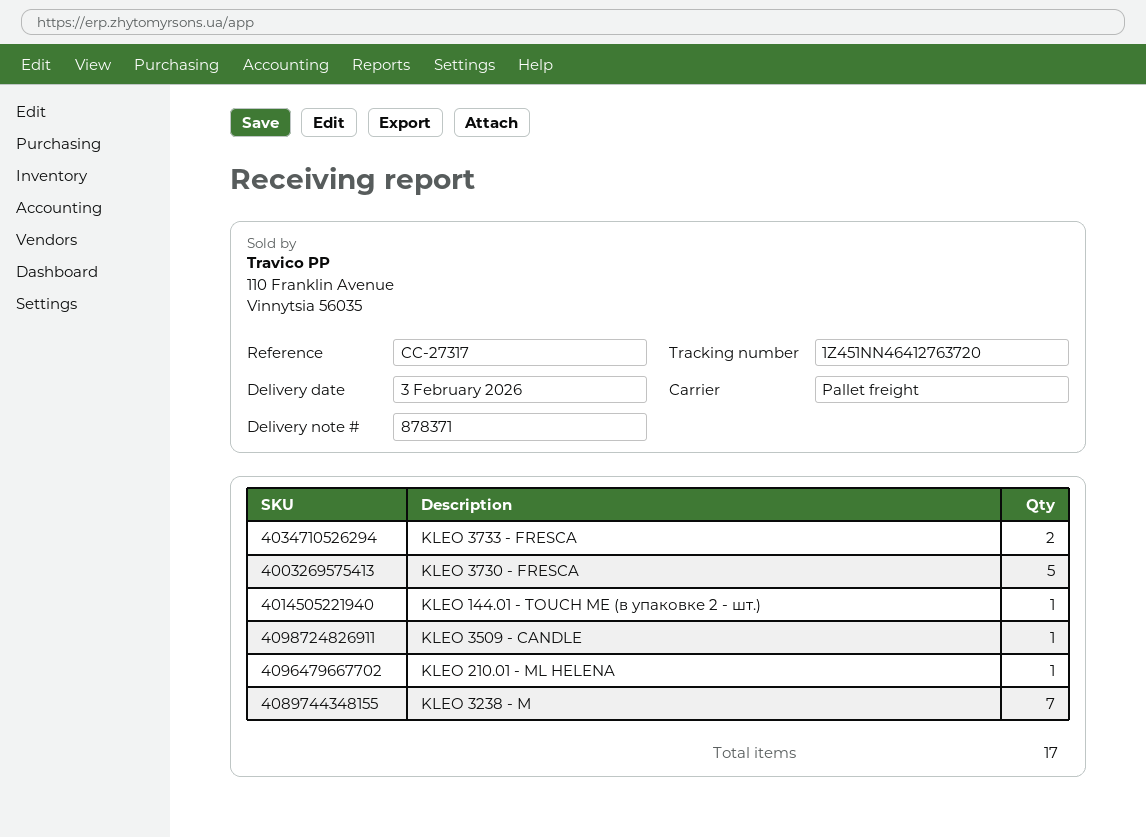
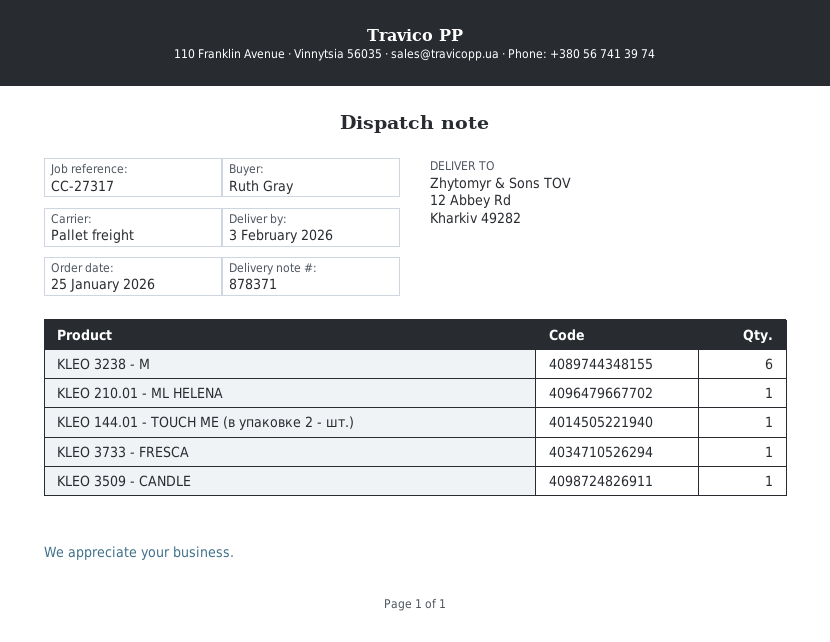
KLEO 3733 - FRESCA: 2 -> 1
KLEO 3730 - FRESCA: 5 -> none
KLEO 3238 - М: 7 -> 6

